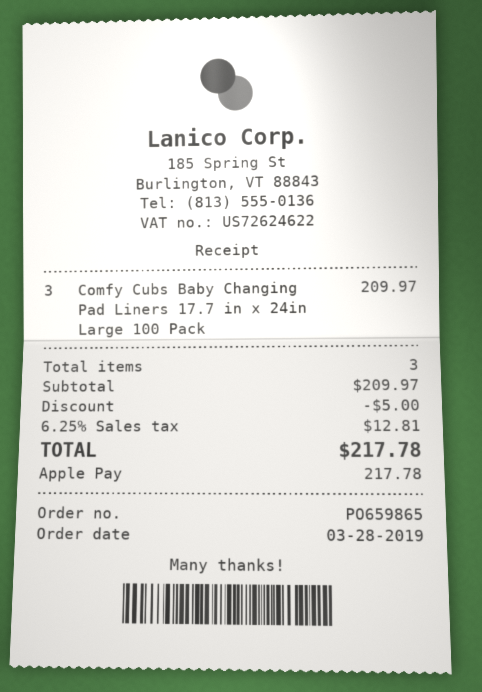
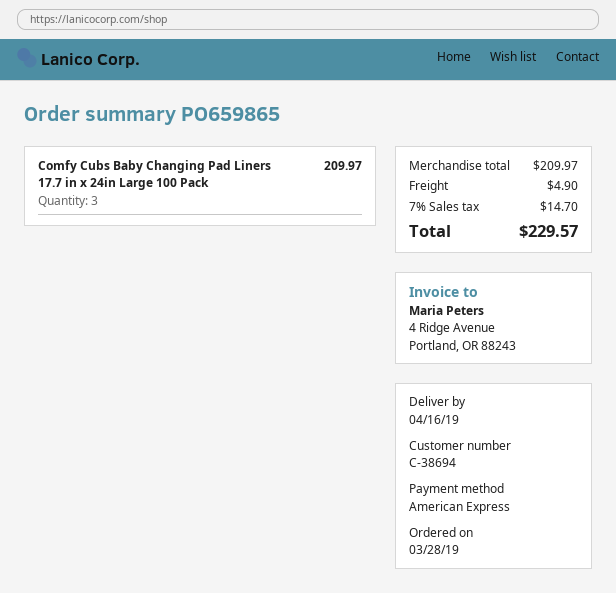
payment method: Apple Pay -> American Express
discount: 5.00 -> none
shipping: none -> 4.90
tax: 6.25% = 12.81 -> 7% = 14.70
total: 217.78 -> 229.57

